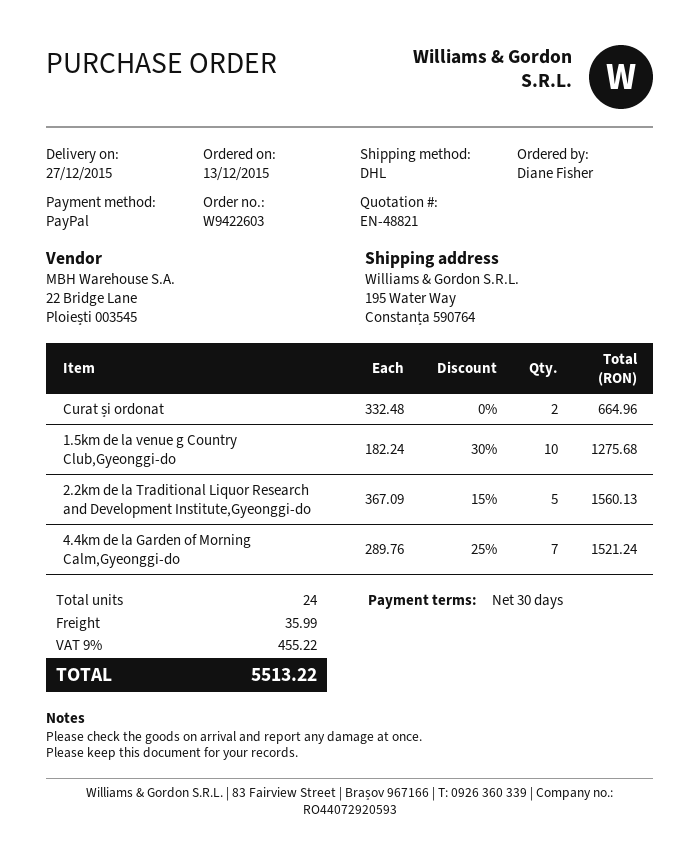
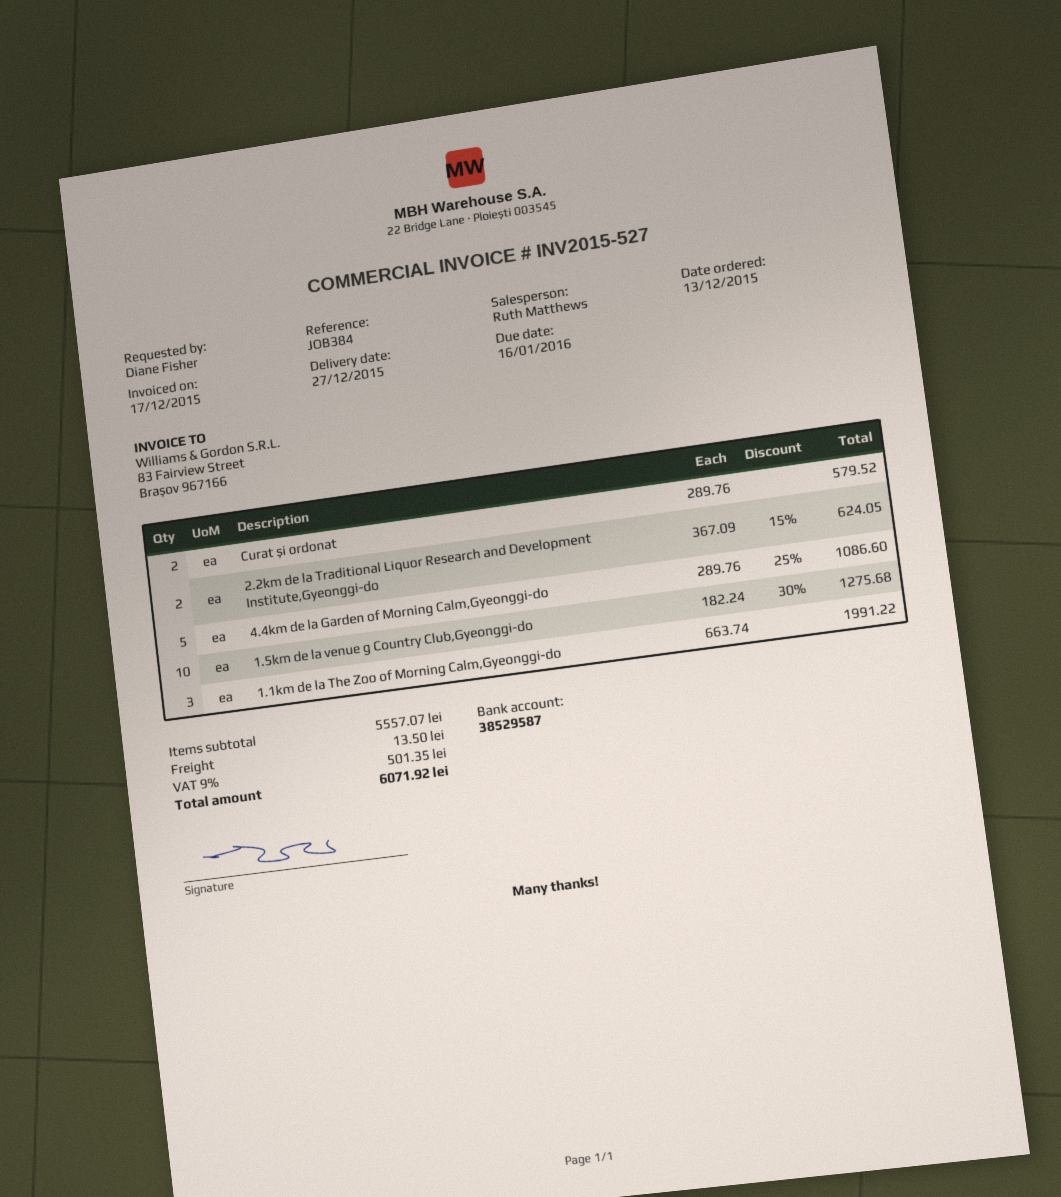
Curat și ordonat: 2 x 332.48 = 664.96 -> 2 x 289.76 = 579.52
2.2km de la Traditional Liquor Research and Development Institute,Gyeonggi-do: 5 x 367.09 - 15% = 1560.13 -> 2 x 367.09 - 15% = 624.05
4.4km de la Garden of Morning Calm,Gyeonggi-do: 7 x 289.76 - 25% = 1521.24 -> 5 x 289.76 - 25% = 1086.60
1.1km de la The Zoo of Morning Calm,Gyeonggi-do: none -> 3 x 663.74 = 1991.22
shipping: 35.99 -> 13.50
tax: 9% = 455.22 -> 9% = 501.35
total: 5513.22 -> 6071.92

